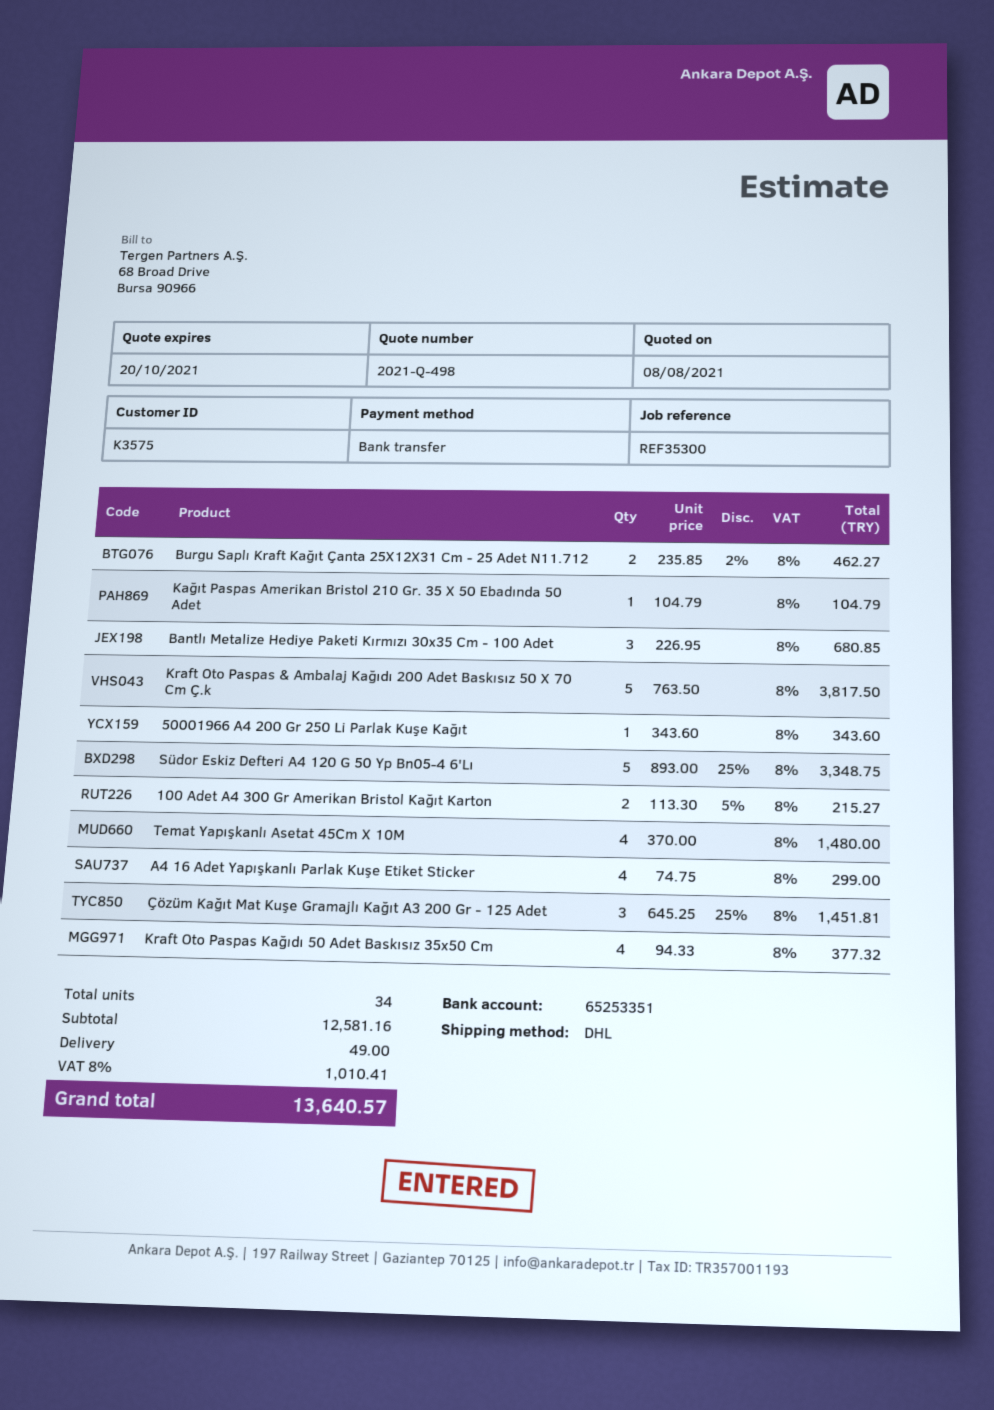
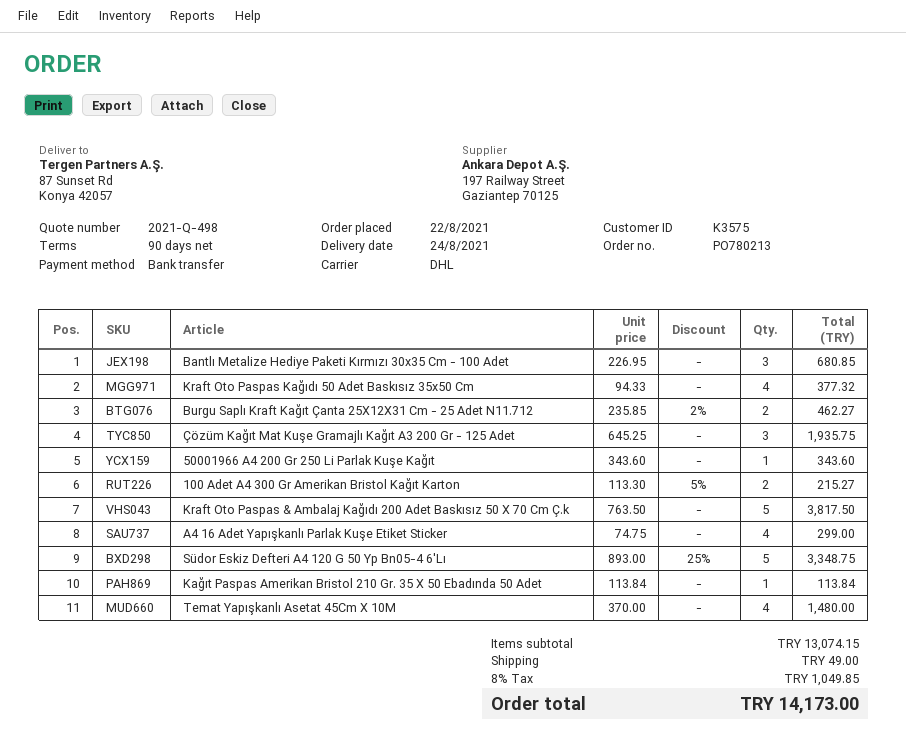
Kağıt Paspas Amerikan Bristol 210 Gr. 35 X 50 Ebadında 50 Adet: 1 x 104.79 = 104.79 -> 1 x 113.84 = 113.84
Çözüm Kağıt Mat Kuşe Gramajlı Kağıt A3 200 Gr - 125 Adet: 3 x 645.25 - 25% = 1451.81 -> 3 x 645.25 = 1935.75
subtotal: 12581.16 -> 13074.15
tax: 8% = 1010.41 -> 8% = 1049.85
total: 13640.57 -> 14173.00

